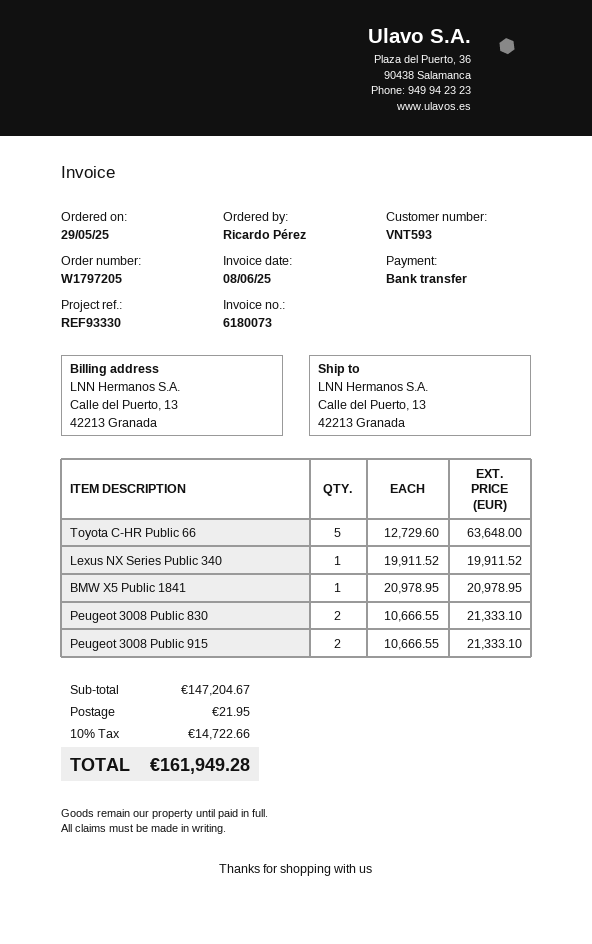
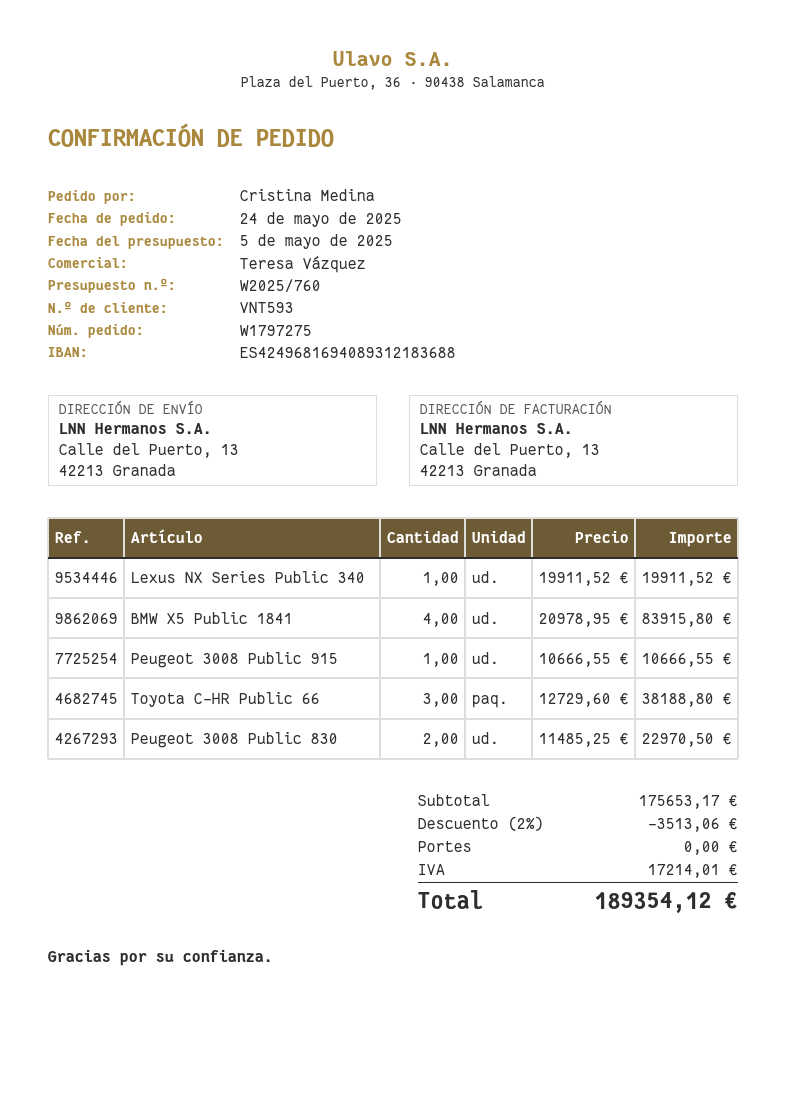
order number: W1797205 -> W1797275
order date: 2025-05-29 -> 2025-05-24
ordered by: Ricardo Pérez -> Cristina Medina
Toyota C-HR Public 66: 5 x 12729.60 = 63648.00 -> 3 x 12729.60 = 38188.80
BMW X5 Public 1841: 1 x 20978.95 = 20978.95 -> 4 x 20978.95 = 83915.80
Peugeot 3008 Public 830: 2 x 10666.55 = 21333.10 -> 2 x 11485.25 = 22970.50
Peugeot 3008 Public 915: 2 x 10666.55 = 21333.10 -> 1 x 10666.55 = 10666.55
subtotal: 147204.67 -> 175653.17
discount: none -> 2% = 3513.06
shipping: 21.95 -> 0.00
tax: 14722.66 -> 17214.01
total: 161949.28 -> 189354.12

